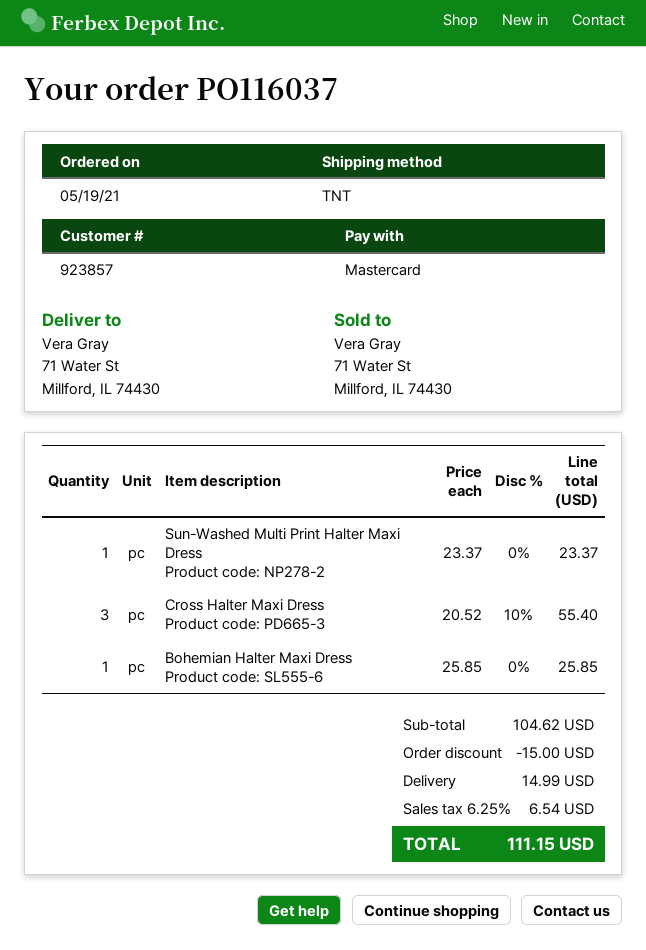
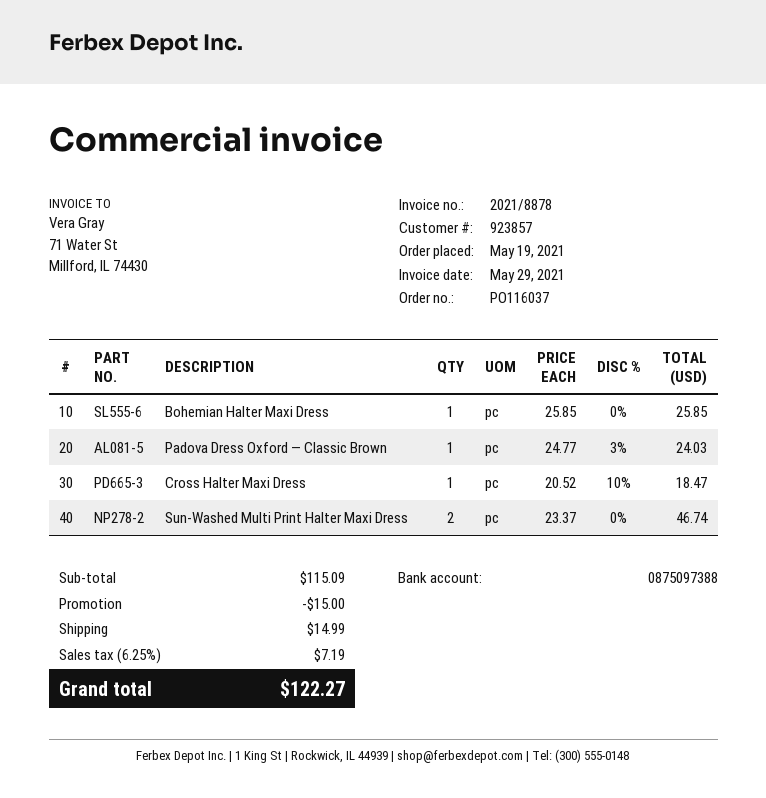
Sun-Washed Multi Print Halter Maxi Dress: 1 x 23.37 = 23.37 -> 2 x 23.37 = 46.74
Cross Halter Maxi Dress: 3 x 20.52 - 10% = 55.40 -> 1 x 20.52 - 10% = 18.47
Padova Dress Oxford — Classic Brown: none -> 1 x 24.77 - 3% = 24.03
subtotal: 104.62 -> 115.09
tax: 6.25% = 6.54 -> 6.25% = 7.19
total: 111.15 -> 122.27

